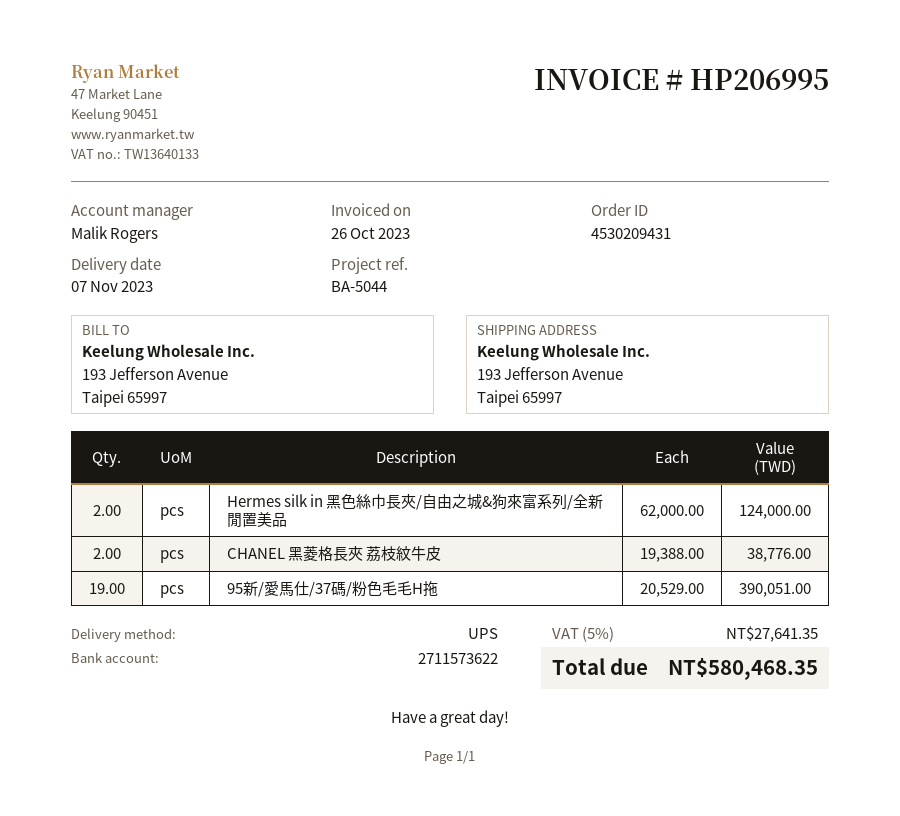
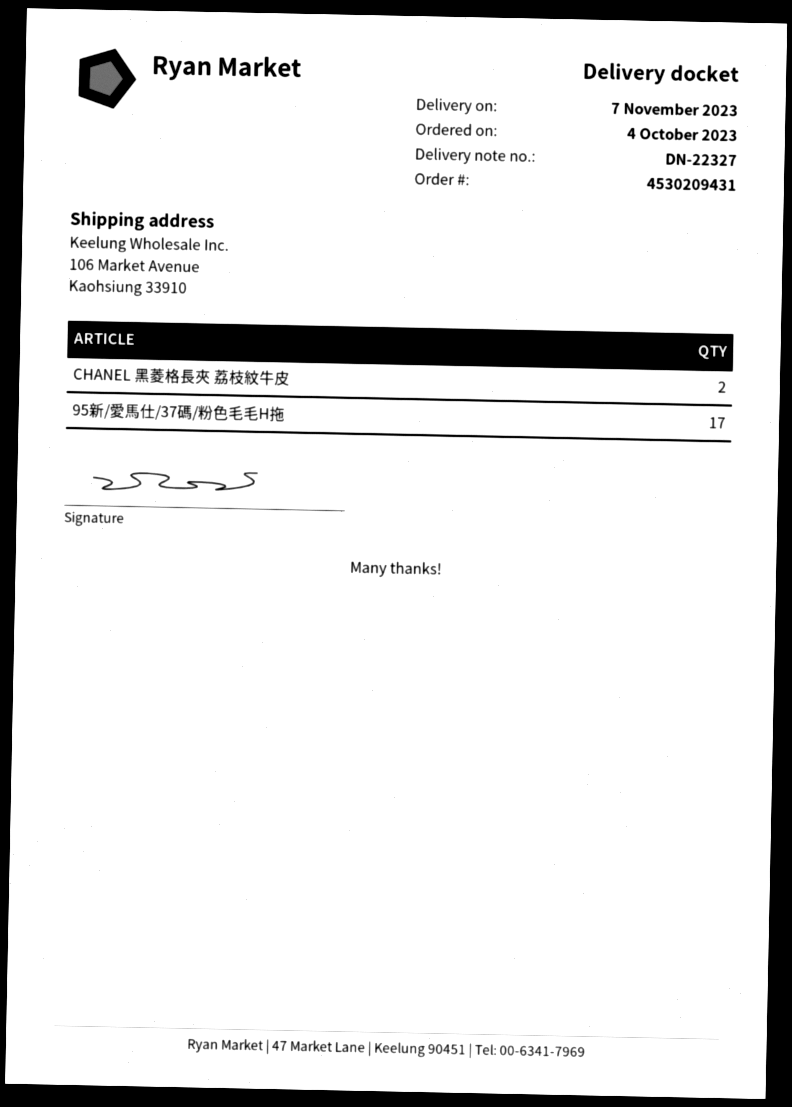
ship to: 193 Jefferson Avenue, Taipei 65997 -> 106 Market Avenue, Kaohsiung 33910
Hermes silk in 黑色絲巾長夾/自由之城&狗來富系列/全新閒置美品: 2 -> none
95新/愛馬仕/37碼/粉色毛毛H拖: 19 -> 17

